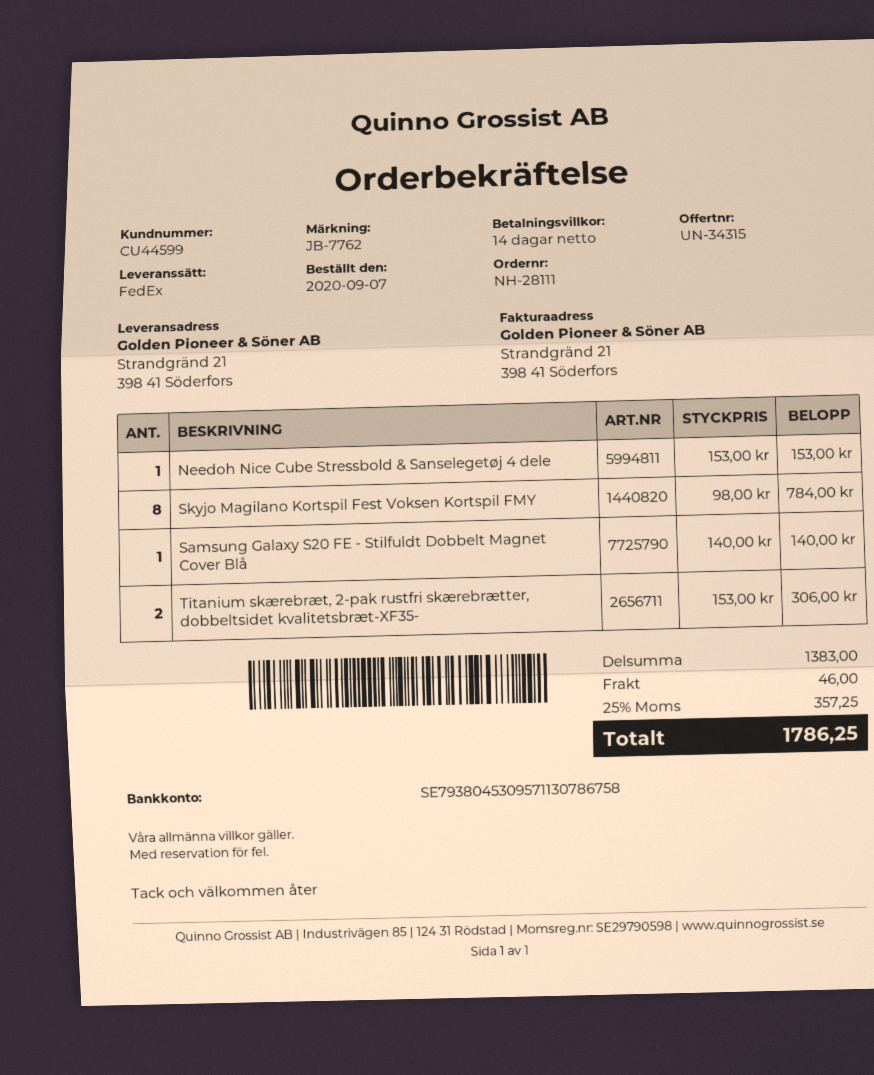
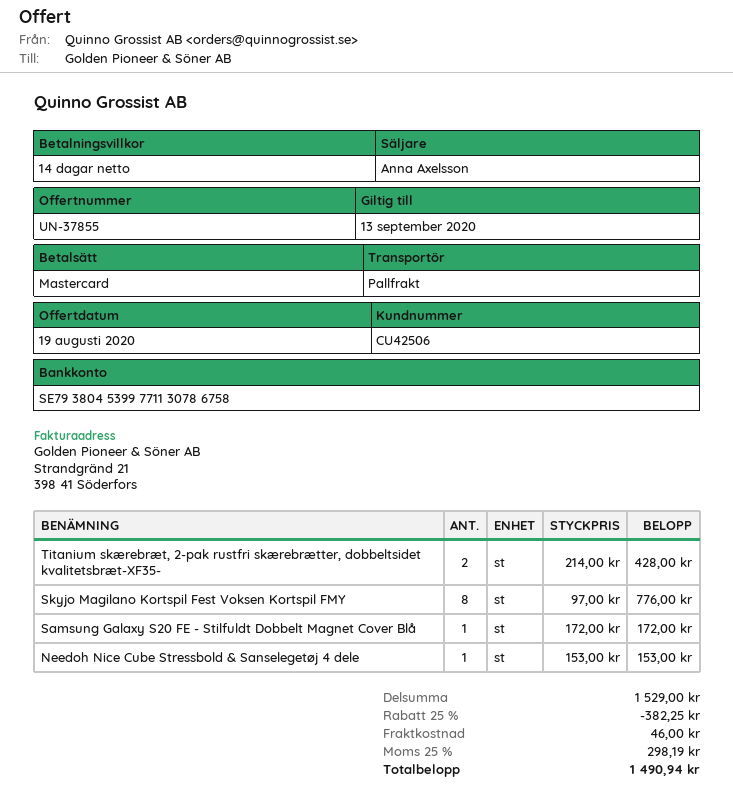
quote number: UN-34315 -> UN-37855
customer number: CU44599 -> CU42506
bank account: SE7938045309571130786758 -> SE7938045399771130786758
shipping method: FedEx -> pallet freight
Skyjo Magilano Kortspil Fest Voksen Kortspil FMY: 8 x 98.00 = 784.00 -> 8 x 97.00 = 776.00
Samsung Galaxy S20 FE - Stilfuldt Dobbelt Magnet Cover Blå: 1 x 140.00 = 140.00 -> 1 x 172.00 = 172.00
Titanium skærebræt, 2-pak rustfri skærebrætter, dobbeltsidet kvalitetsbræt-XF35-: 2 x 153.00 = 306.00 -> 2 x 214.00 = 428.00
subtotal: 1383.00 -> 1529.00
discount: none -> 25% = 382.25
tax: 25% = 357.25 -> 25% = 298.19
total: 1786.25 -> 1490.94

